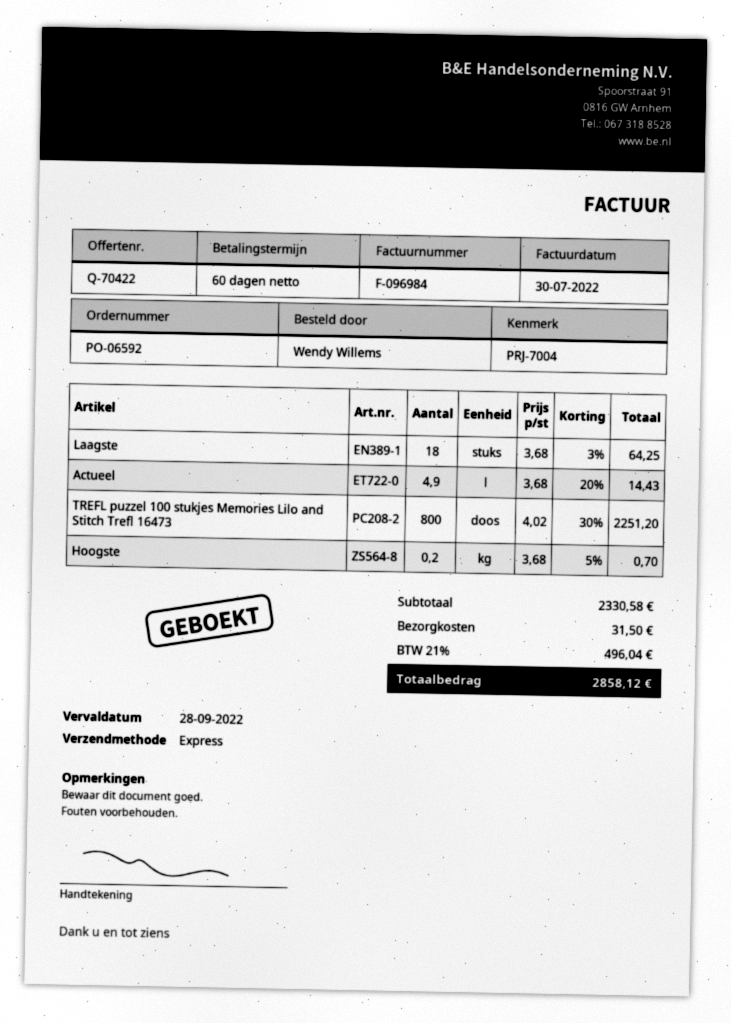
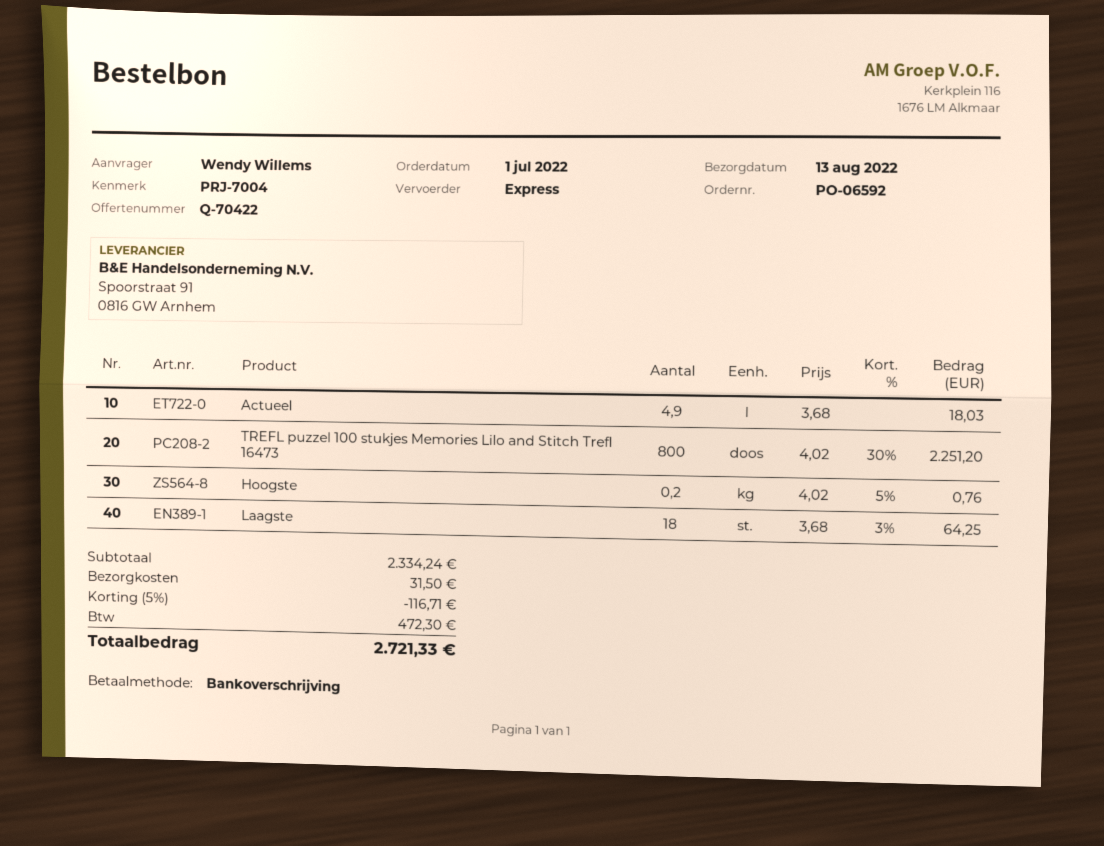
Actueel: 4.9 x 3.68 - 20% = 14.43 -> 4.9 x 3.68 = 18.03
Hoogste: 0.2 x 3.68 - 5% = 0.70 -> 0.2 x 4.02 - 5% = 0.76
subtotal: 2330.58 -> 2334.24
discount: none -> 5% = 116.71
tax: 496.04 -> 472.30
total: 2858.12 -> 2721.33

